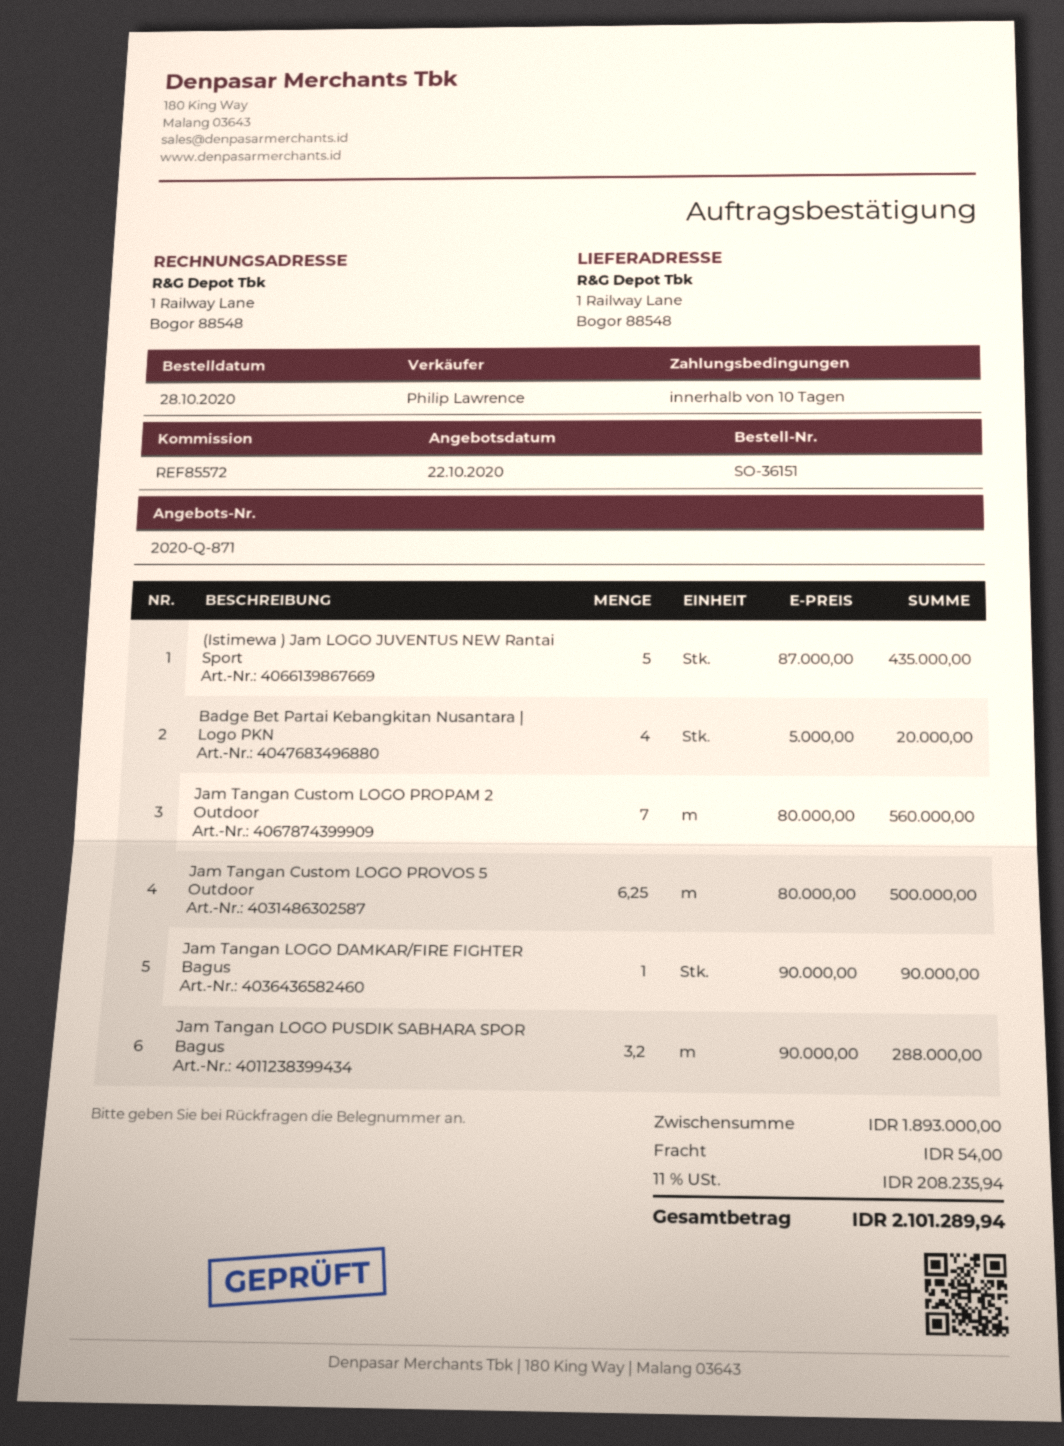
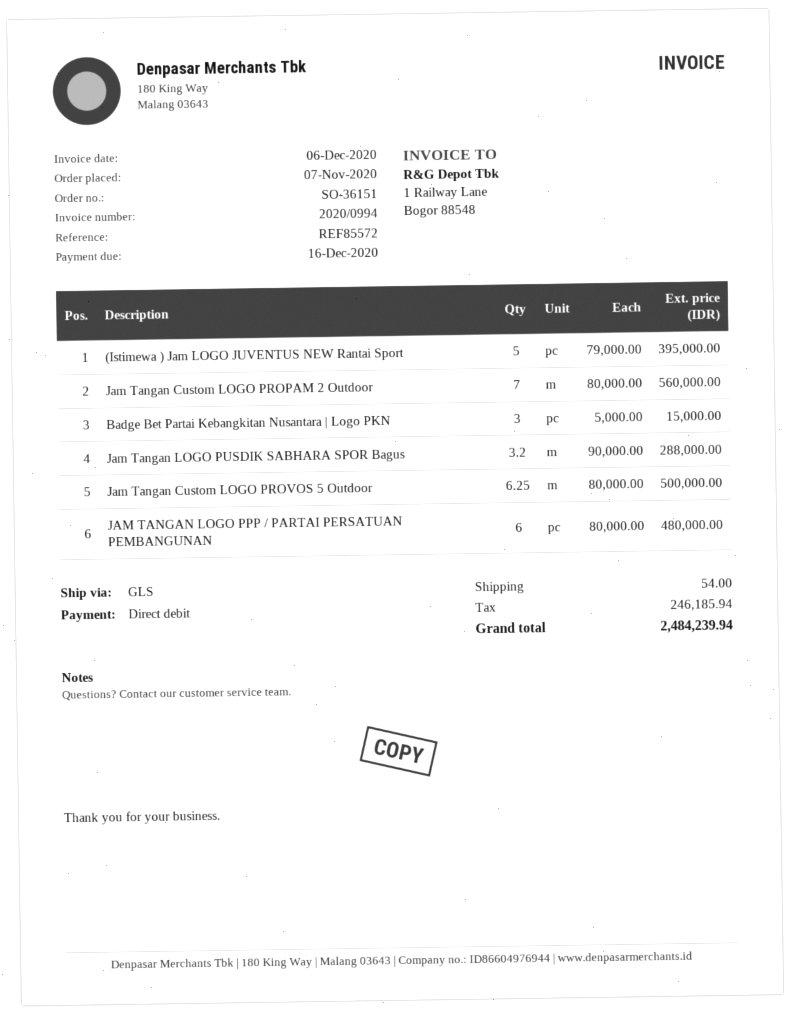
order date: 2020-10-28 -> 2020-11-07
(Istimewa ) Jam LOGO JUVENTUS NEW Rantai Sport: 5 x 87000.00 = 435000.00 -> 5 x 79000.00 = 395000.00
Badge Bet Partai Kebangkitan Nusantara | Logo PKN: 4 x 5000.00 = 20000.00 -> 3 x 5000.00 = 15000.00
Jam Tangan LOGO DAMKAR/FIRE FIGHTER Bagus: 1 x 90000.00 = 90000.00 -> none
JAM TANGAN LOGO PPP / PARTAI PERSATUAN PEMBANGUNAN: none -> 6 x 80000.00 = 480000.00
tax: 208235.94 -> 246185.94
total: 2101289.94 -> 2484239.94

